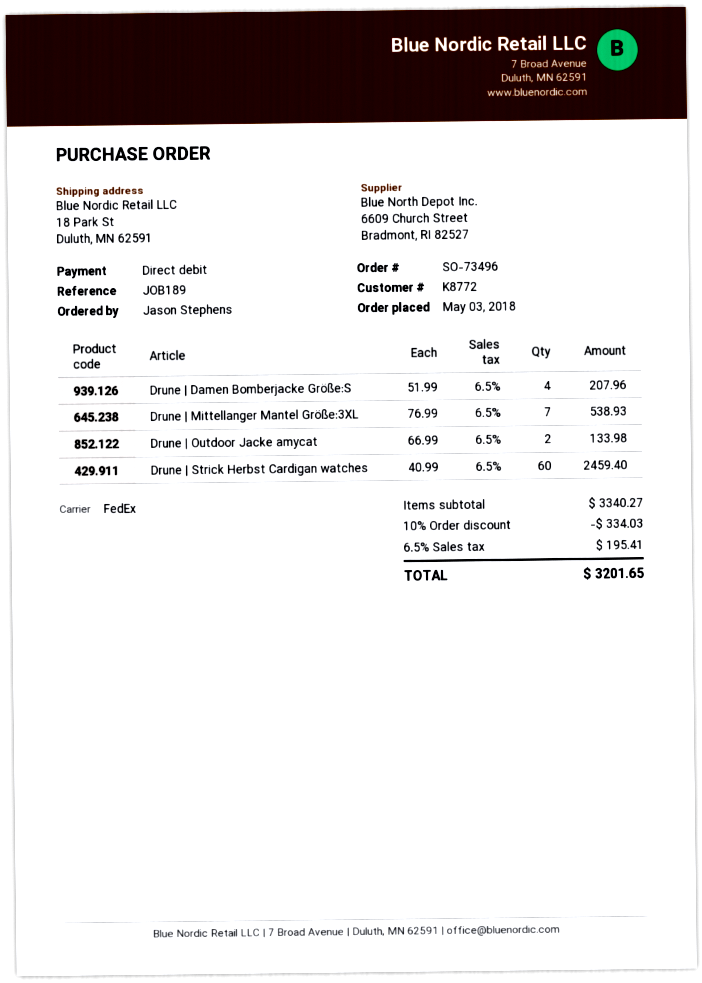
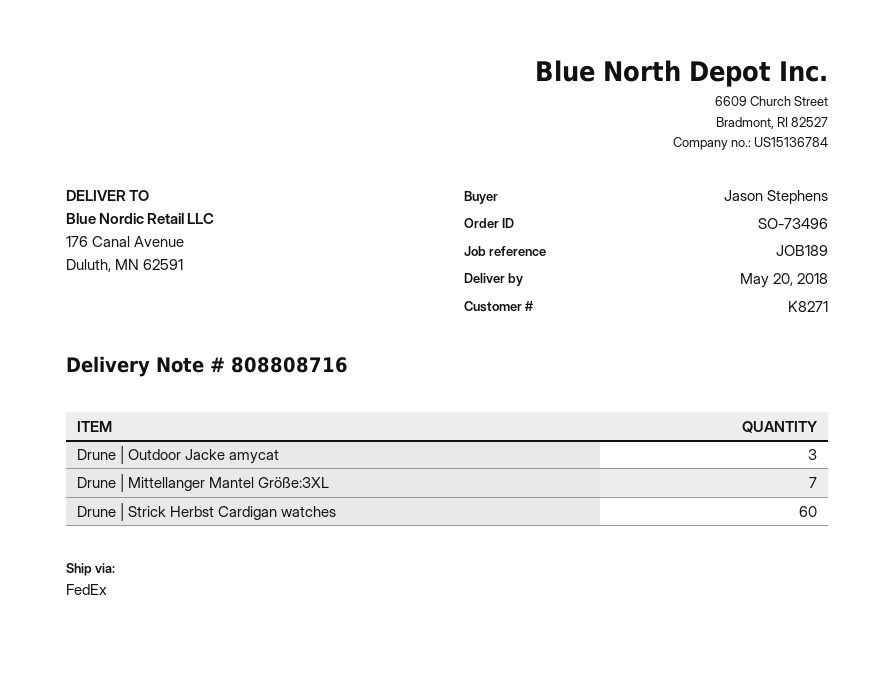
customer number: K8772 -> K8271
ship to: 18 Park St, Duluth, MN 62591 -> 176 Canal Avenue, Duluth, MN 62591
Drune | Damen Bomberjacke Größe:S: 4 -> none
Drune | Outdoor Jacke amycat: 2 -> 3

